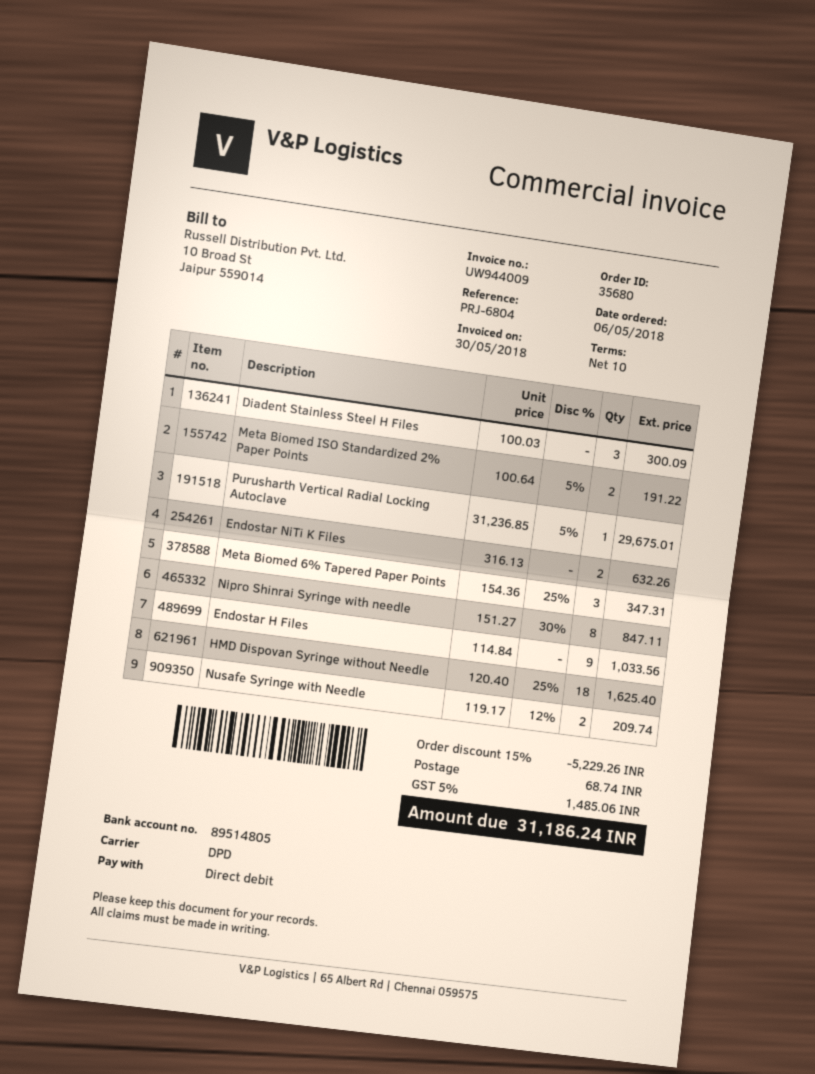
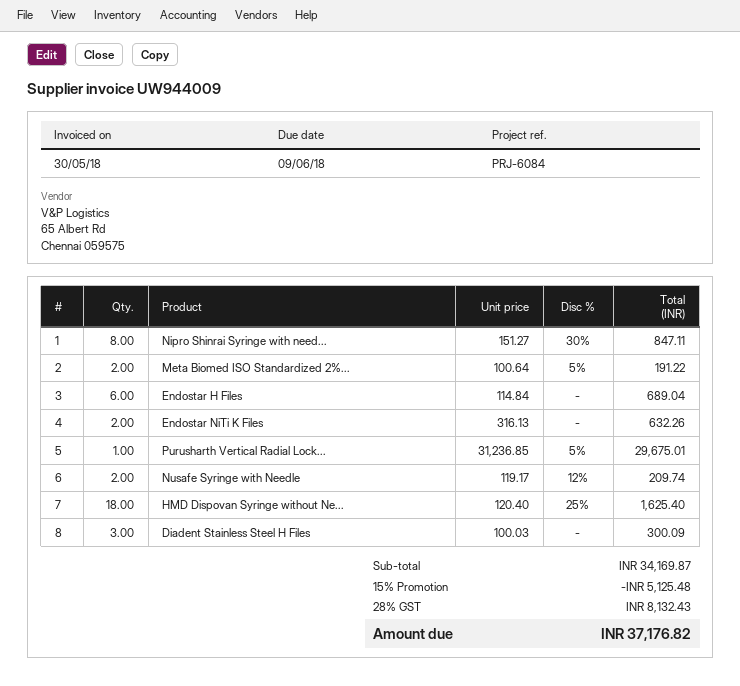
reference: PRJ-6804 -> PRJ-6084
Meta Biomed 6% Tapered Paper Points: 3 x 154.36 - 25% = 347.31 -> none
Endostar H Files: 9 x 114.84 = 1033.56 -> 6 x 114.84 = 689.04
discount: 15% = 5229.26 -> 15% = 5125.48
shipping: 68.74 -> none
tax: 5% = 1485.06 -> 28% = 8132.43
total: 31186.24 -> 37176.82

